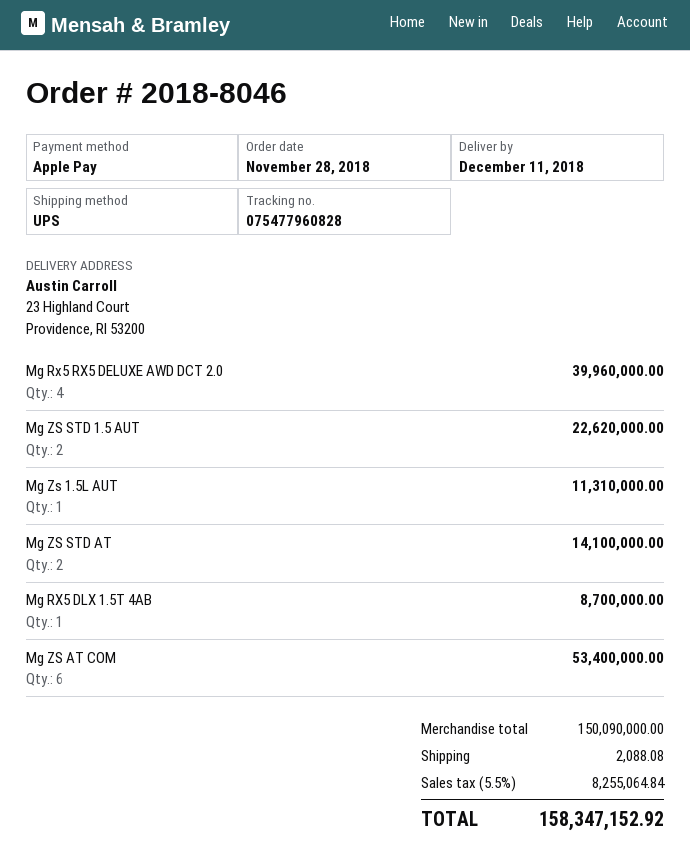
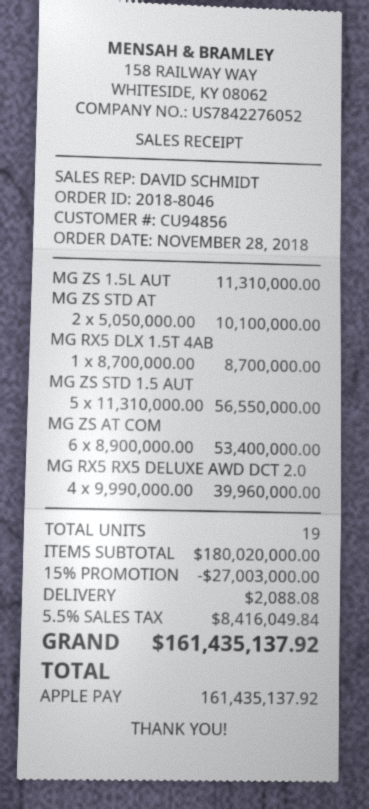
Mg ZS STD 1.5 AUT: 2 for 22620000.00 -> 5 for 56550000.00
Mg ZS STD AT: 2 for 14100000.00 -> 2 for 10100000.00
subtotal: 150090000.00 -> 180020000.00
discount: none -> 15% = 27003000.00
tax: 5.5% = 8255064.84 -> 5.5% = 8416049.84
total: 158347152.92 -> 161435137.92

